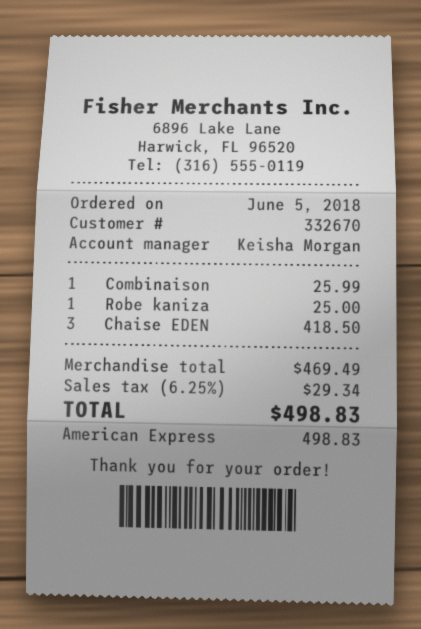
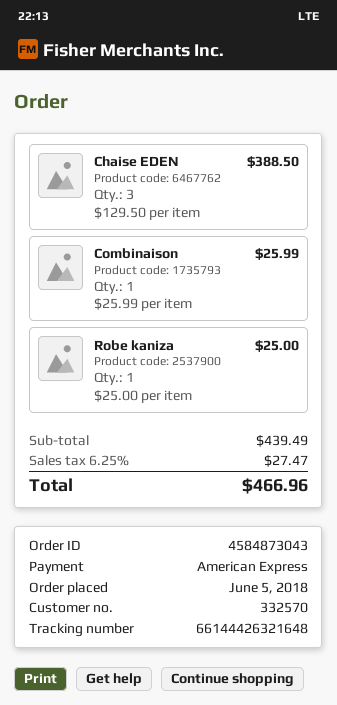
customer number: 332670 -> 332570
Chaise EDEN: 3 for 418.50 -> 3 for 388.50
subtotal: 469.49 -> 439.49
tax: 6.25% = 29.34 -> 6.25% = 27.47
total: 498.83 -> 466.96

